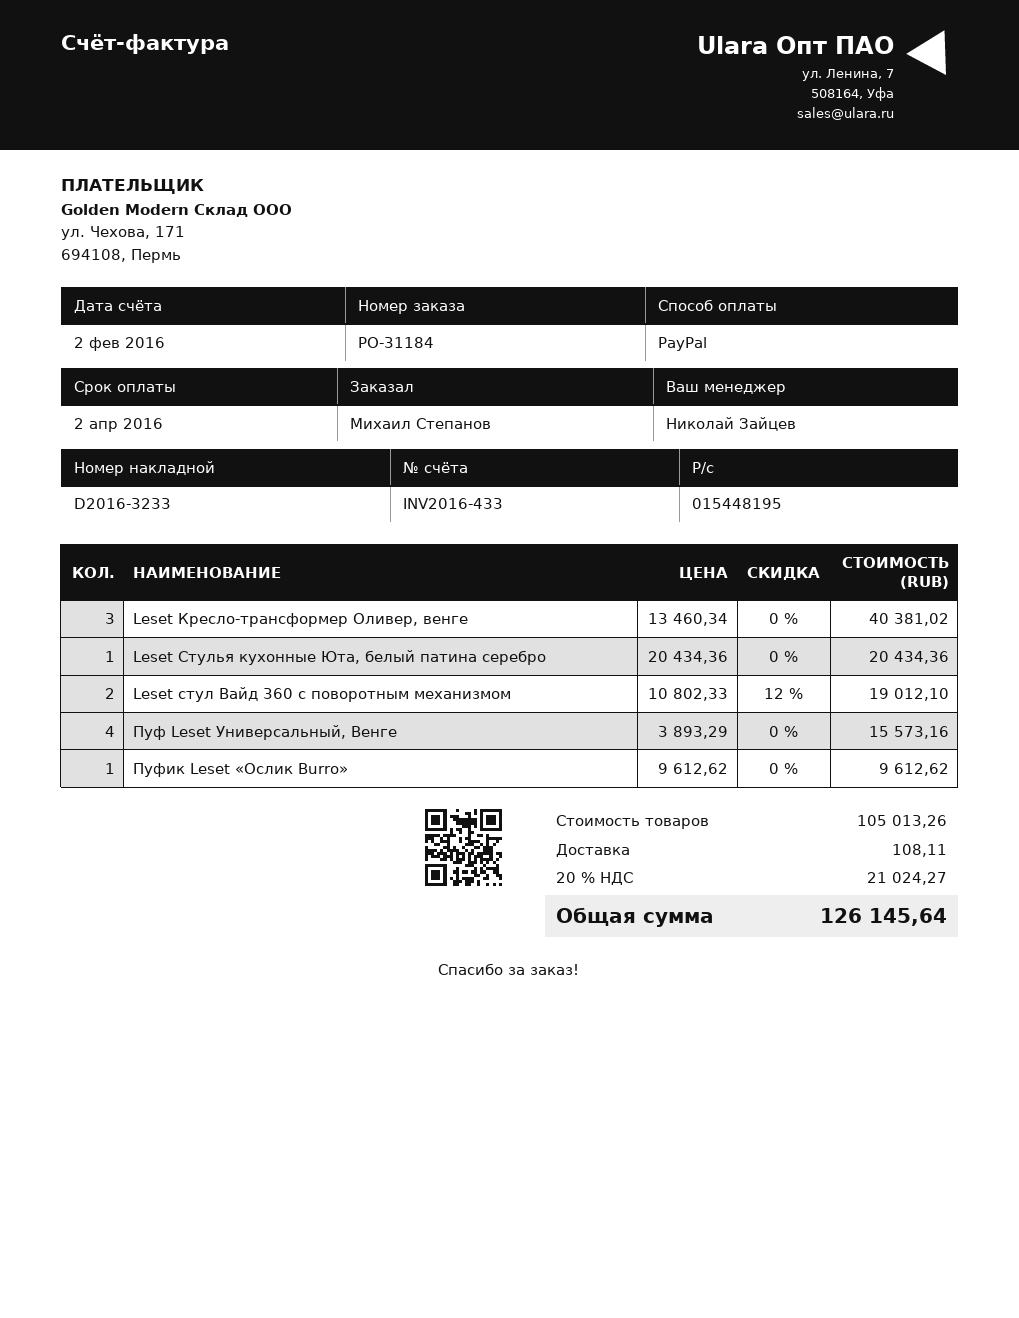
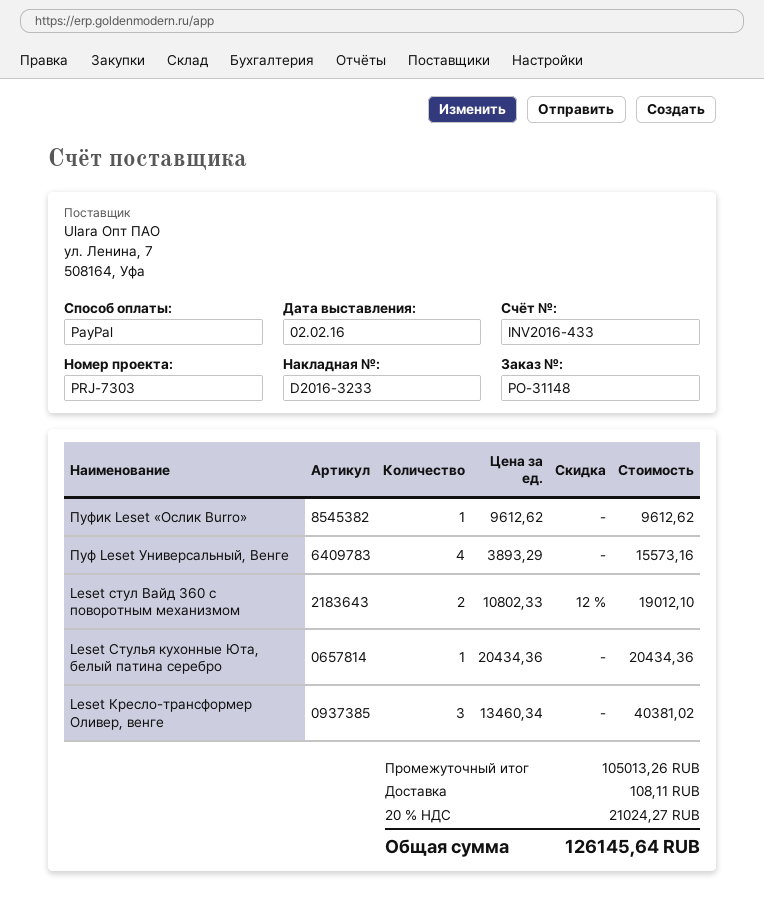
order number: PO-31184 -> PO-31148

